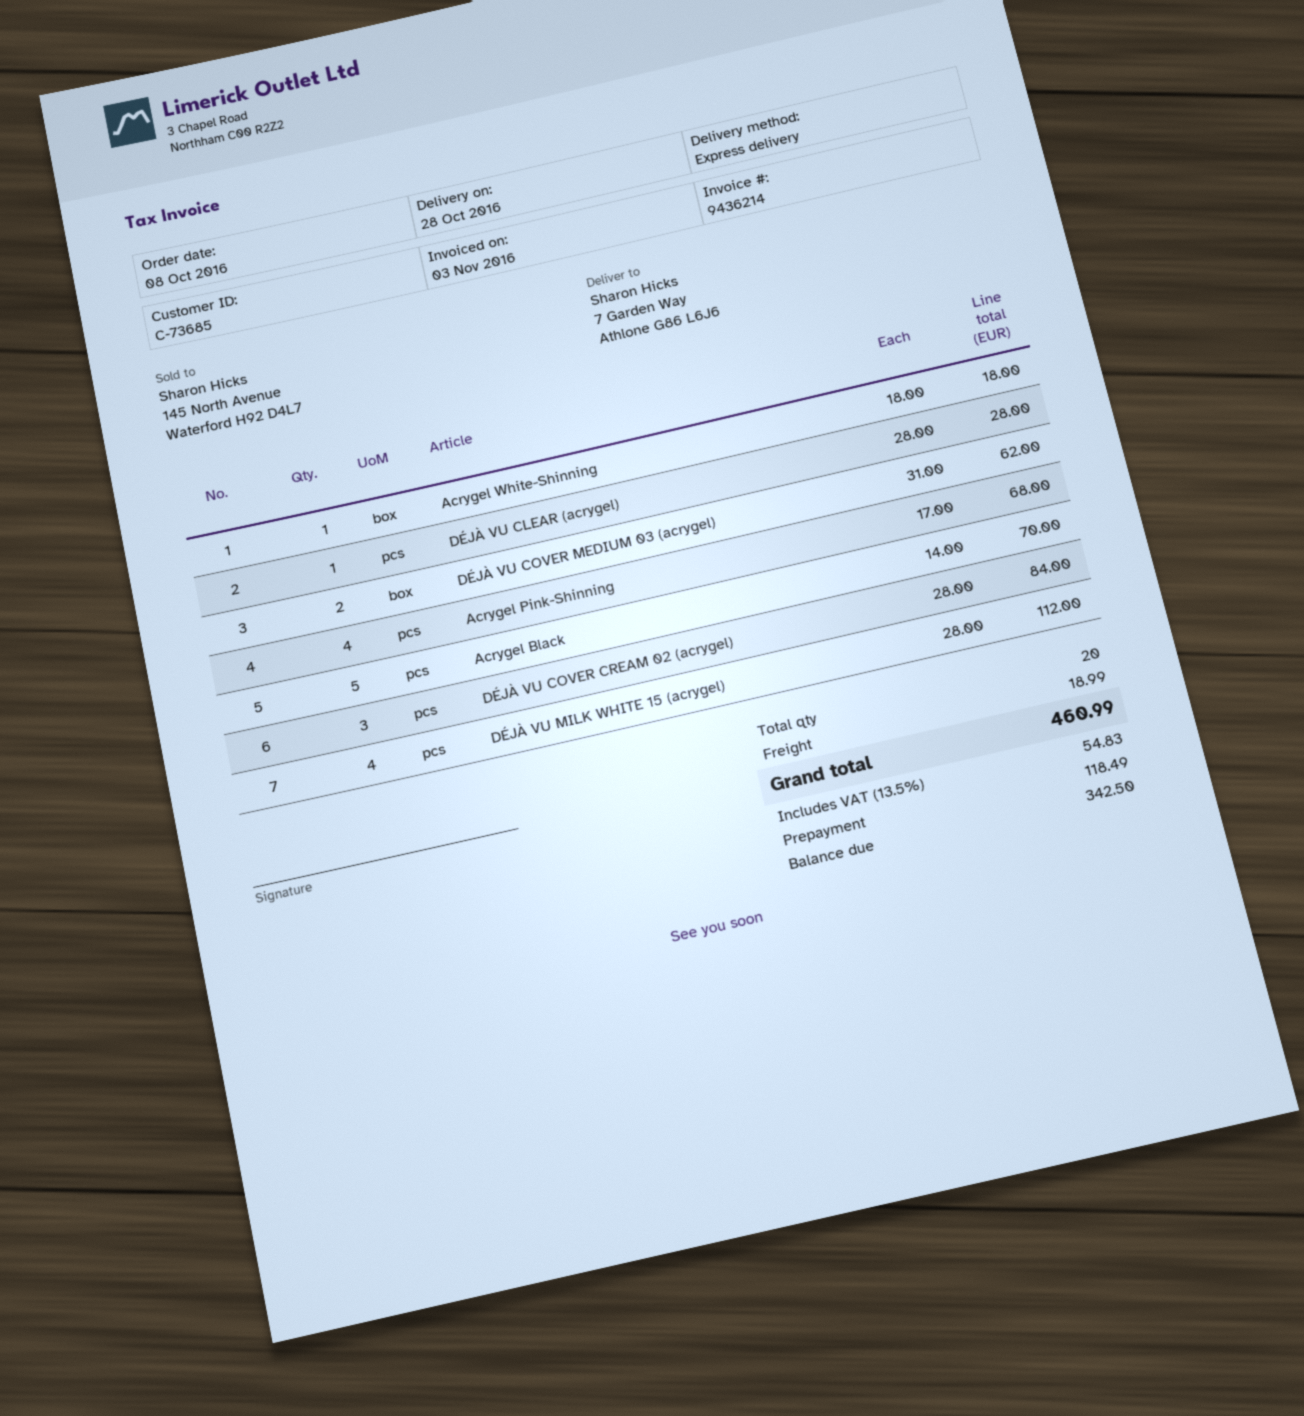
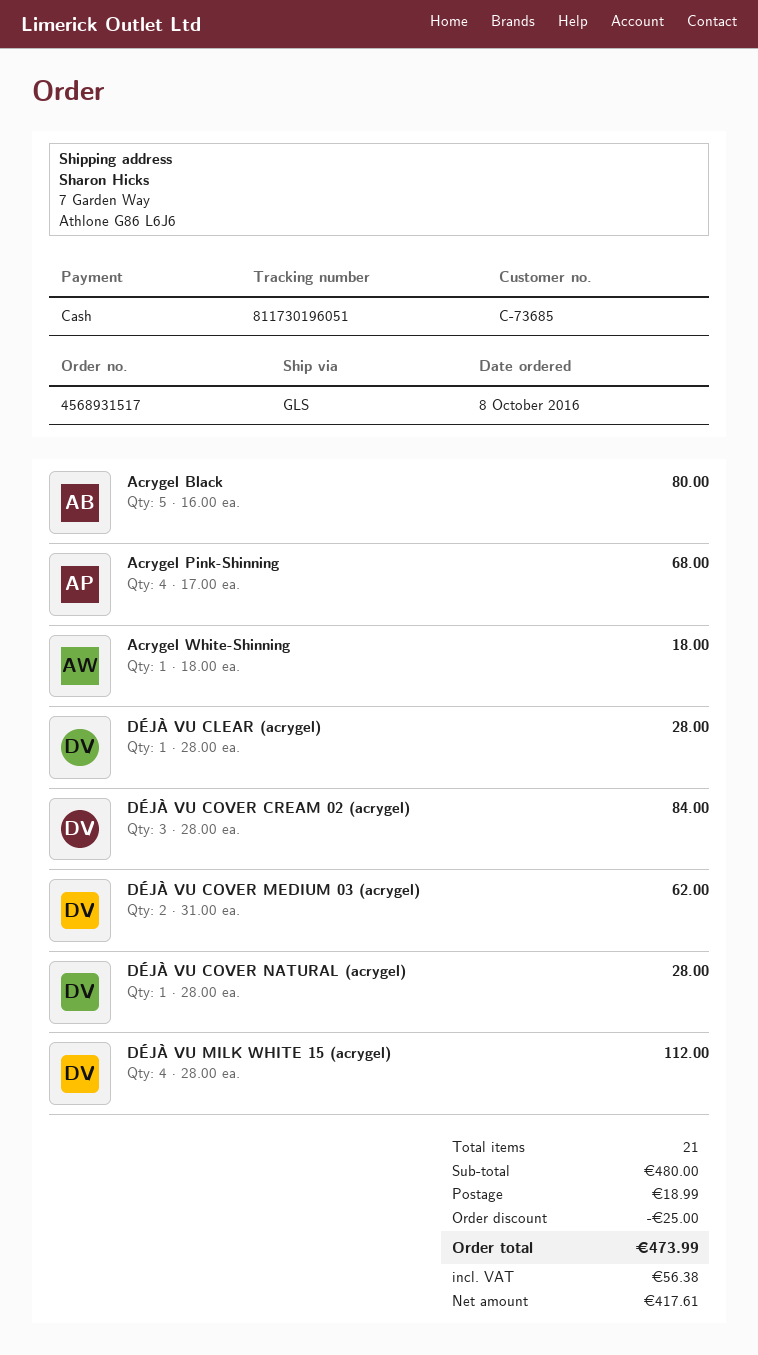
shipping method: express -> GLS
Acrygel Black: 5 x 14.00 = 70.00 -> 5 x 16.00 = 80.00
DÉJÀ VU COVER NATURAL (acrygel): none -> 1 x 28.00 = 28.00
total quantity: 20 -> 21
discount: none -> 25.00
tax: 54.83 -> 56.38
total: 460.99 -> 473.99

